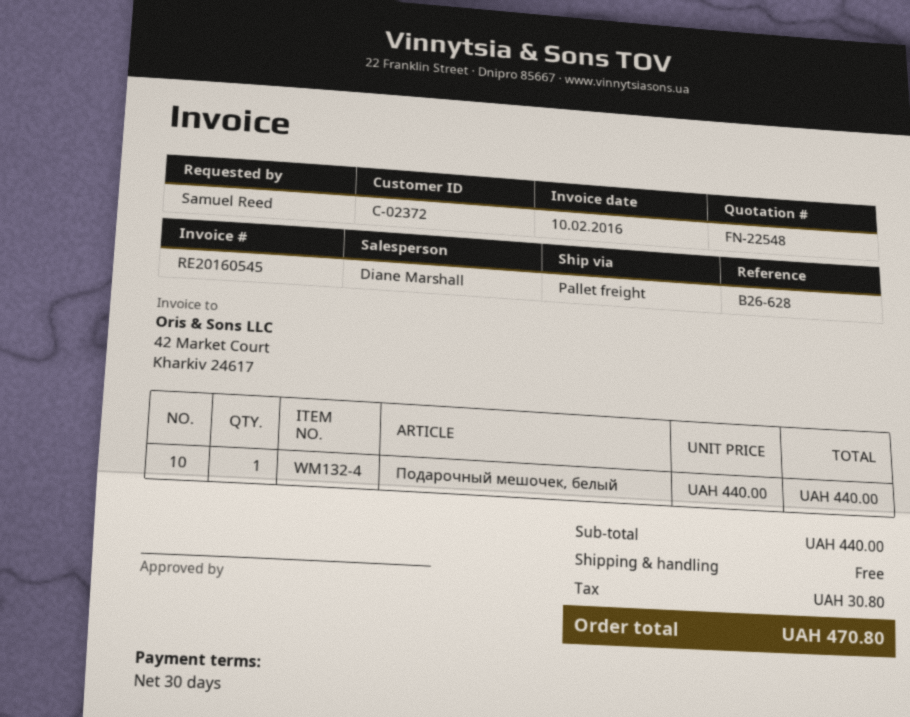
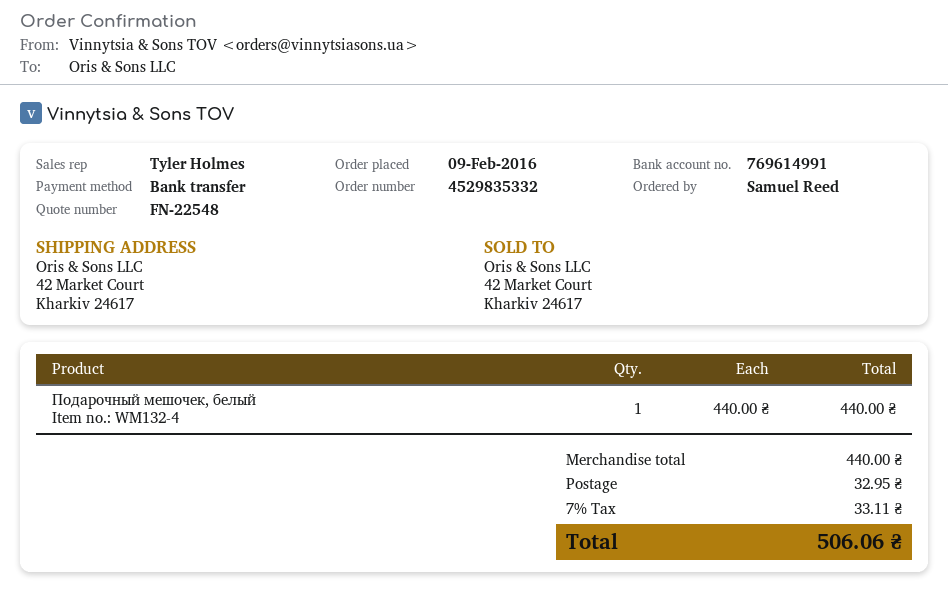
sales rep: Diane Marshall -> Tyler Holmes
shipping: 0.00 -> 32.95
tax: 30.80 -> 33.11
total: 470.80 -> 506.06

